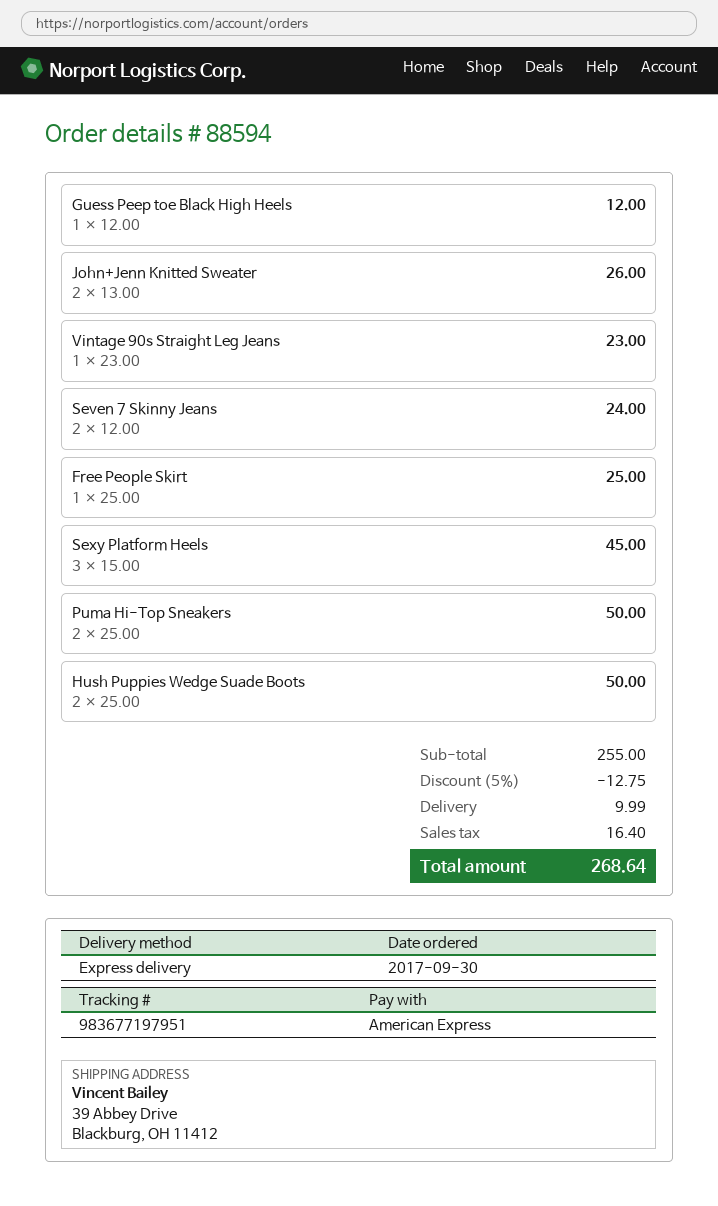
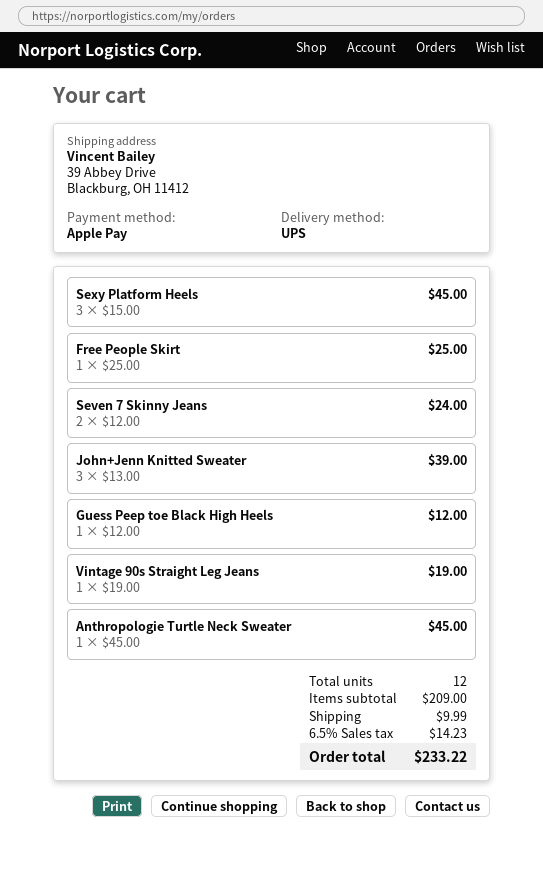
payment method: American Express -> Apple Pay
shipping method: express -> UPS
John+Jenn Knitted Sweater: 2 x 13.00 = 26.00 -> 3 x 13.00 = 39.00
Vintage 90s Straight Leg Jeans: 1 x 23.00 = 23.00 -> 1 x 19.00 = 19.00
Puma Hi-Top Sneakers: 2 x 25.00 = 50.00 -> none
Hush Puppies Wedge Suade Boots: 2 x 25.00 = 50.00 -> none
Anthropologie Turtle Neck Sweater: none -> 1 x 45.00 = 45.00
subtotal: 255.00 -> 209.00
discount: 5% = 12.75 -> none
tax: 16.40 -> 14.23
total: 268.64 -> 233.22

